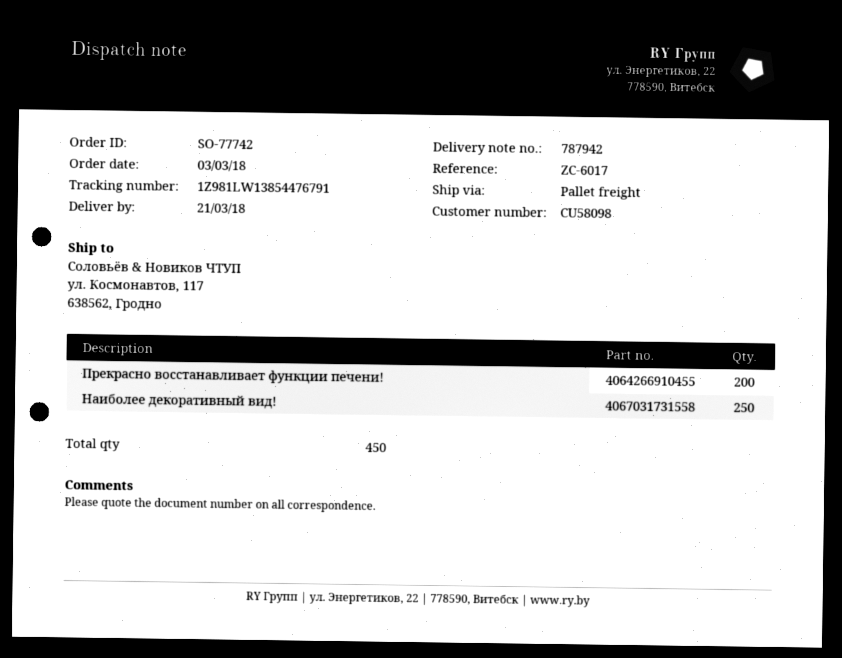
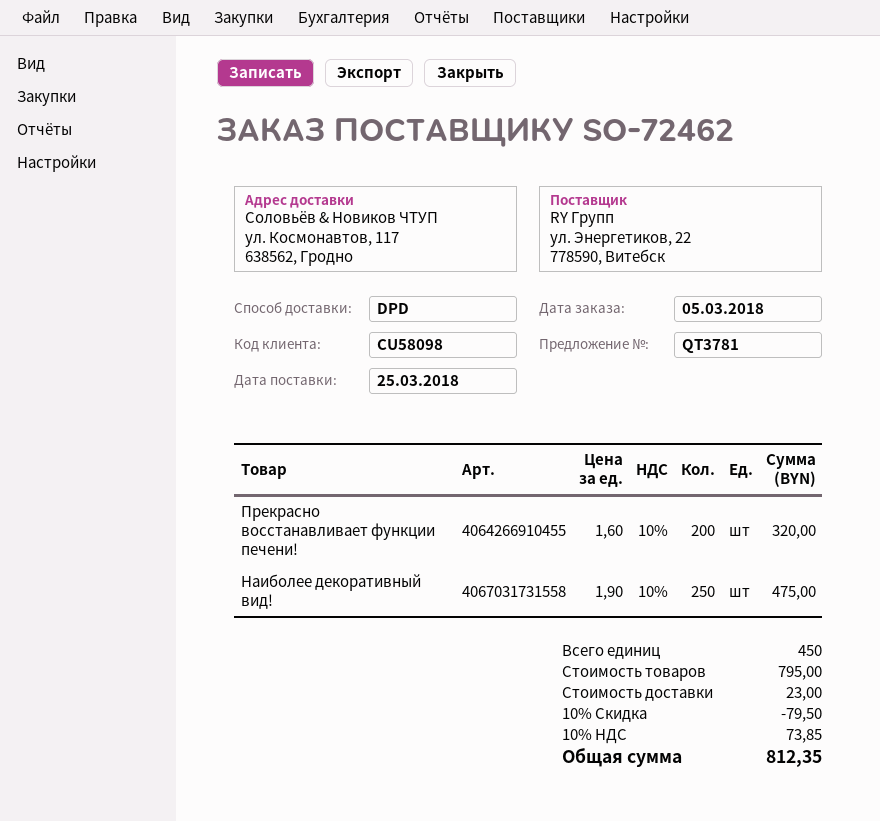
order number: SO-77742 -> SO-72462
order date: 2018-03-03 -> 2018-03-05
delivery date: 2018-03-21 -> 2018-03-25
shipping method: pallet freight -> DPD

